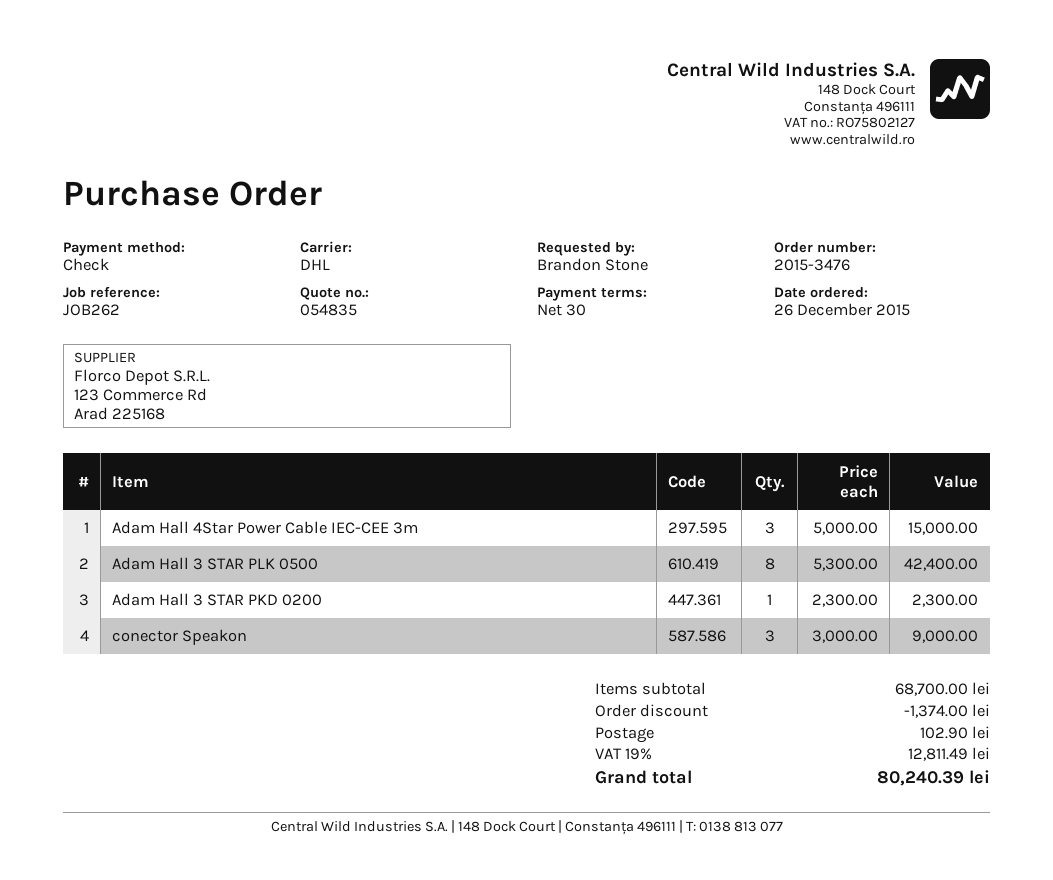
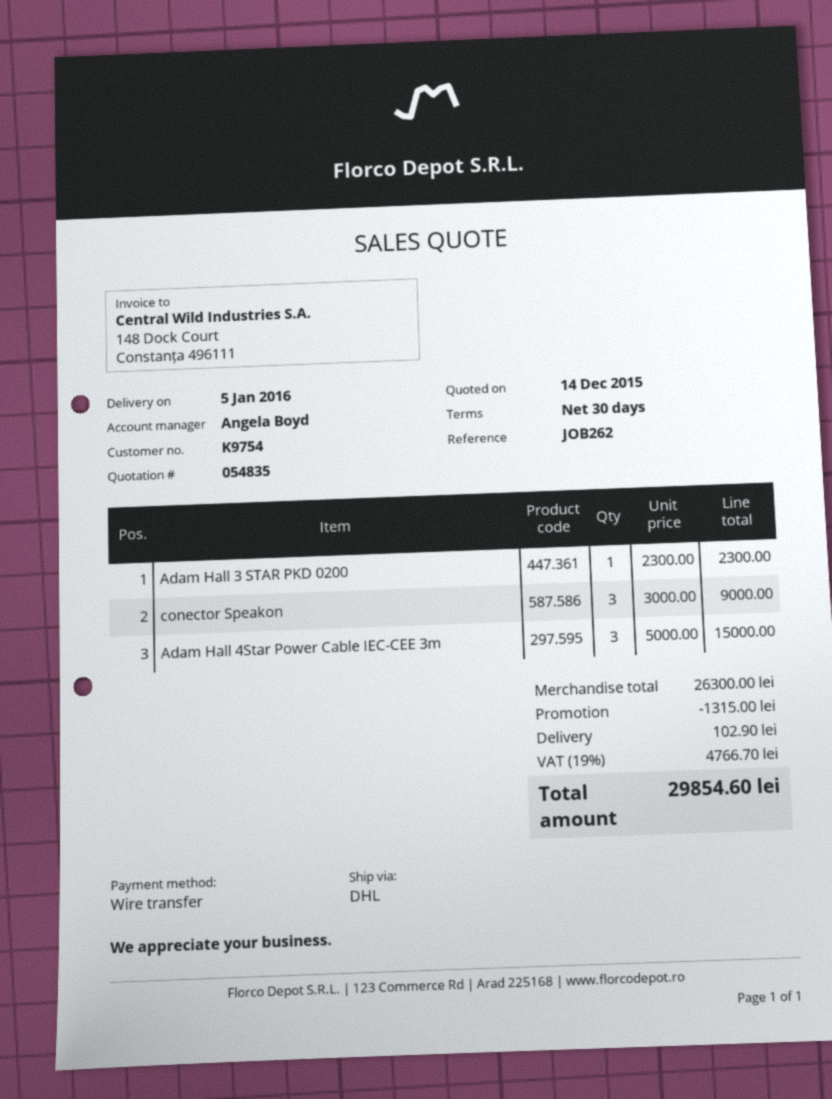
payment method: cheque -> bank transfer
Adam Hall 3 STAR PLK 0500: 8 x 5300.00 = 42400.00 -> none
subtotal: 68700.00 -> 26300.00
discount: 1374.00 -> 1315.00
tax: 19% = 12811.49 -> 19% = 4766.70
total: 80240.39 -> 29854.60

